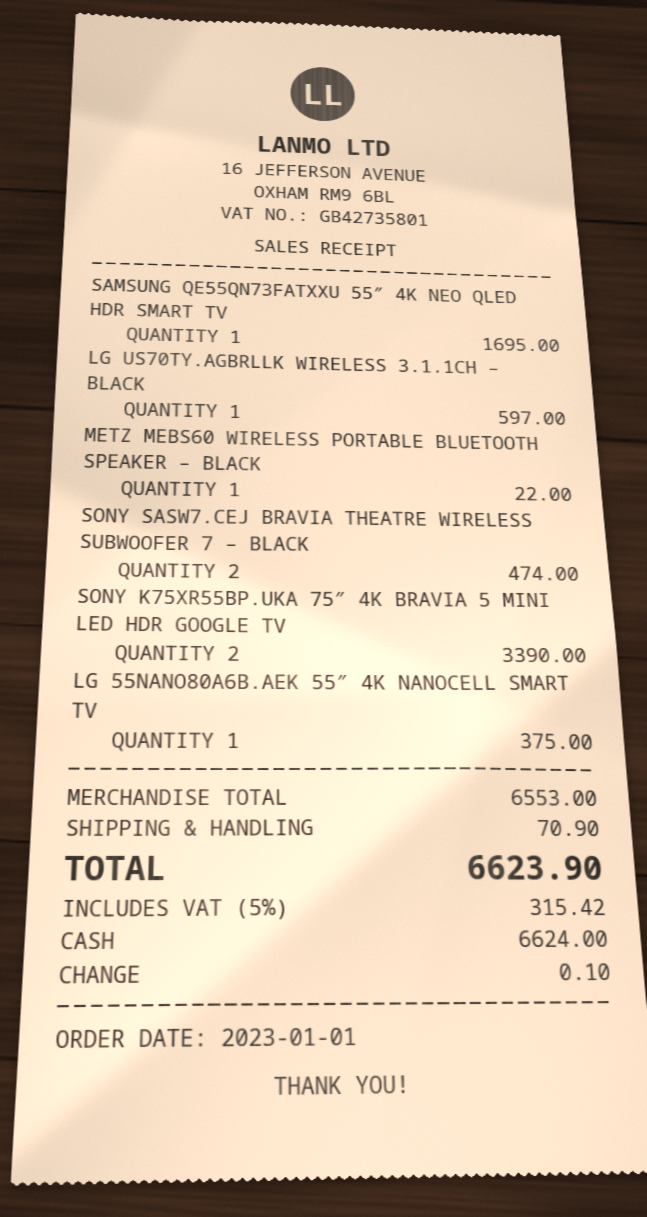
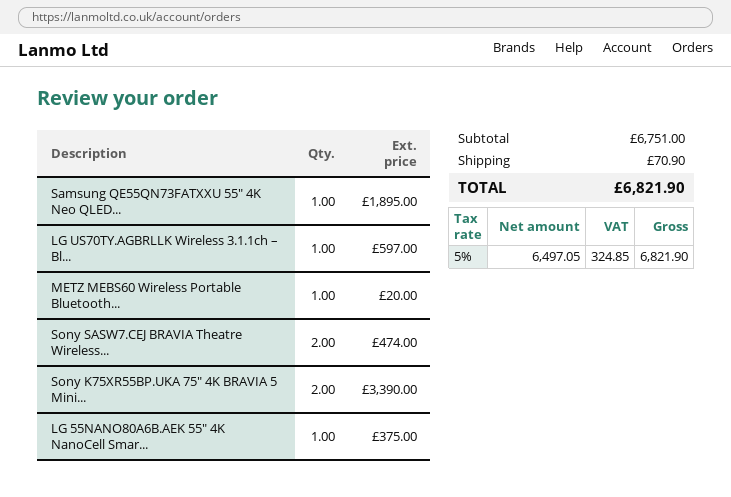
SAMSUNG QE55QN73FATXXU 55″ 4K NEO QLED HDR SMART TV: 1 for 1695.00 -> 1 for 1895.00
METZ MEBS60 WIRELESS PORTABLE BLUETOOTH SPEAKER – BLACK: 1 for 22.00 -> 1 for 20.00
subtotal: 6553.00 -> 6751.00
tax: 5% = 315.42 -> 5% = 324.85
total: 6623.90 -> 6821.90

